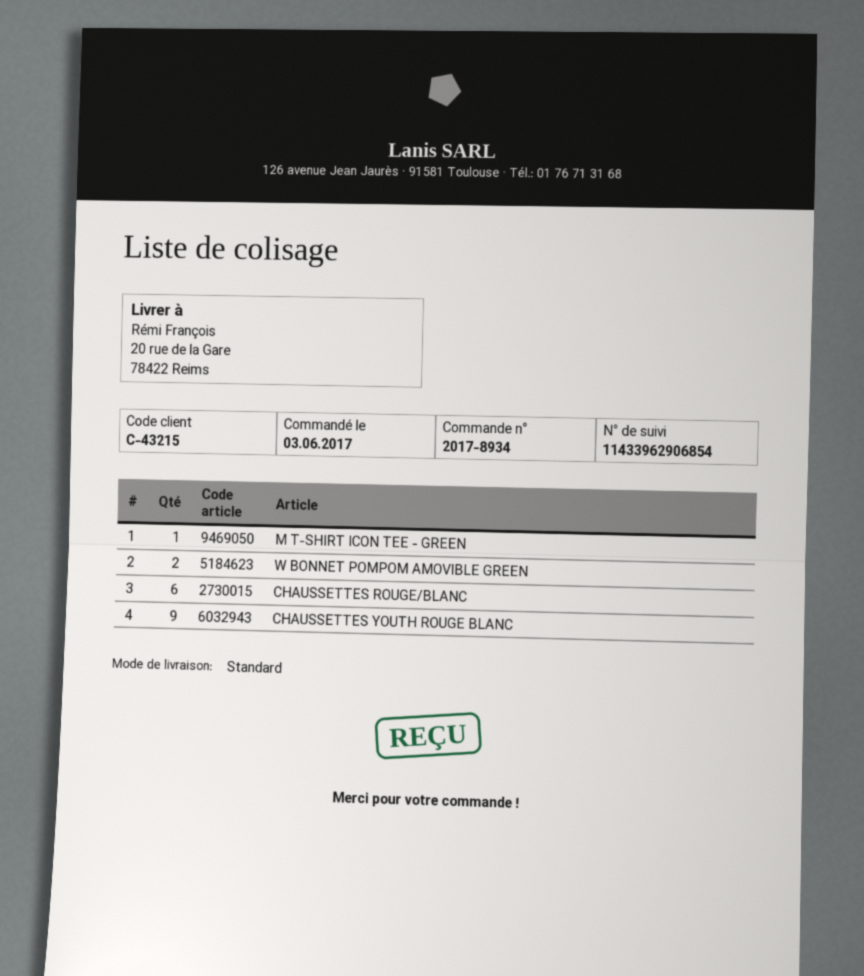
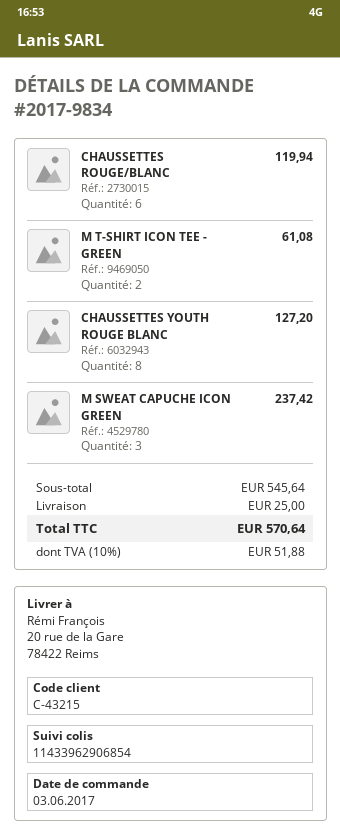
order number: 2017-8934 -> 2017-9834
M T-SHIRT ICON TEE - GREEN: 1 -> 2
W BONNET POMPOM AMOVIBLE GREEN: 2 -> none
CHAUSSETTES YOUTH ROUGE BLANC: 9 -> 8
M SWEAT CAPUCHE ICON GREEN: none -> 3

